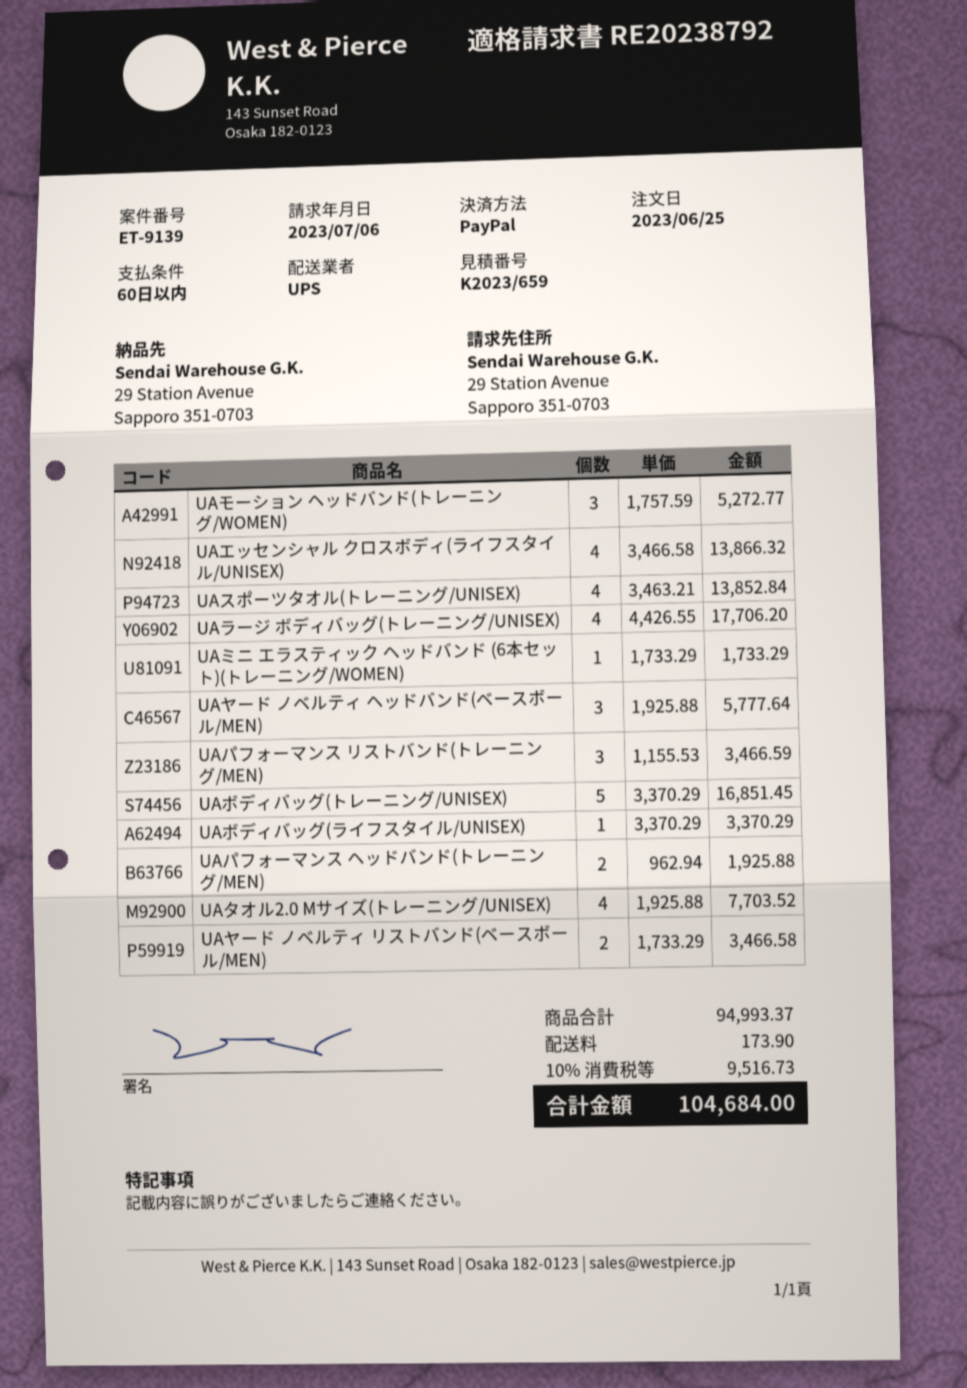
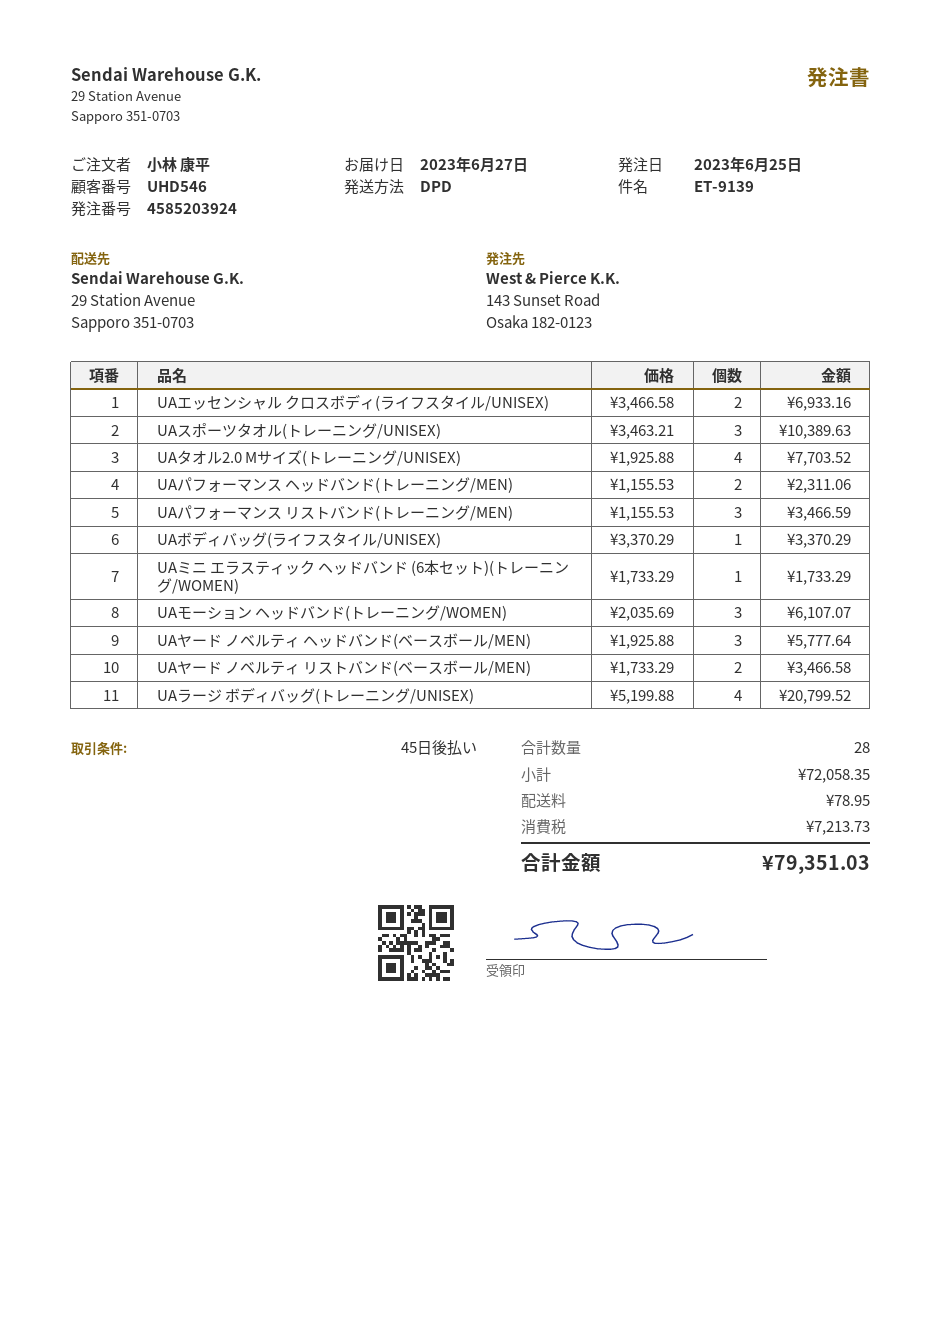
payment terms: 60 days -> 45 days
shipping method: UPS -> DPD
UAモーション ヘッドバンド(トレーニング/WOMEN): 3 x 1757.59 = 5272.77 -> 3 x 2035.69 = 6107.07
UAエッセンシャル クロスボディ(ライフスタイル/UNISEX): 4 x 3466.58 = 13866.32 -> 2 x 3466.58 = 6933.16
UAスポーツタオル(トレーニング/UNISEX): 4 x 3463.21 = 13852.84 -> 3 x 3463.21 = 10389.63
UAラージ ボディバッグ(トレーニング/UNISEX): 4 x 4426.55 = 17706.20 -> 4 x 5199.88 = 20799.52
UAボディバッグ(トレーニング/UNISEX): 5 x 3370.29 = 16851.45 -> none
UAパフォーマンス ヘッドバンド(トレーニング/MEN): 2 x 962.94 = 1925.88 -> 2 x 1155.53 = 2311.06
subtotal: 94993.37 -> 72058.35
shipping: 173.90 -> 78.95
tax: 9516.73 -> 7213.73
total: 104684.00 -> 79351.03

